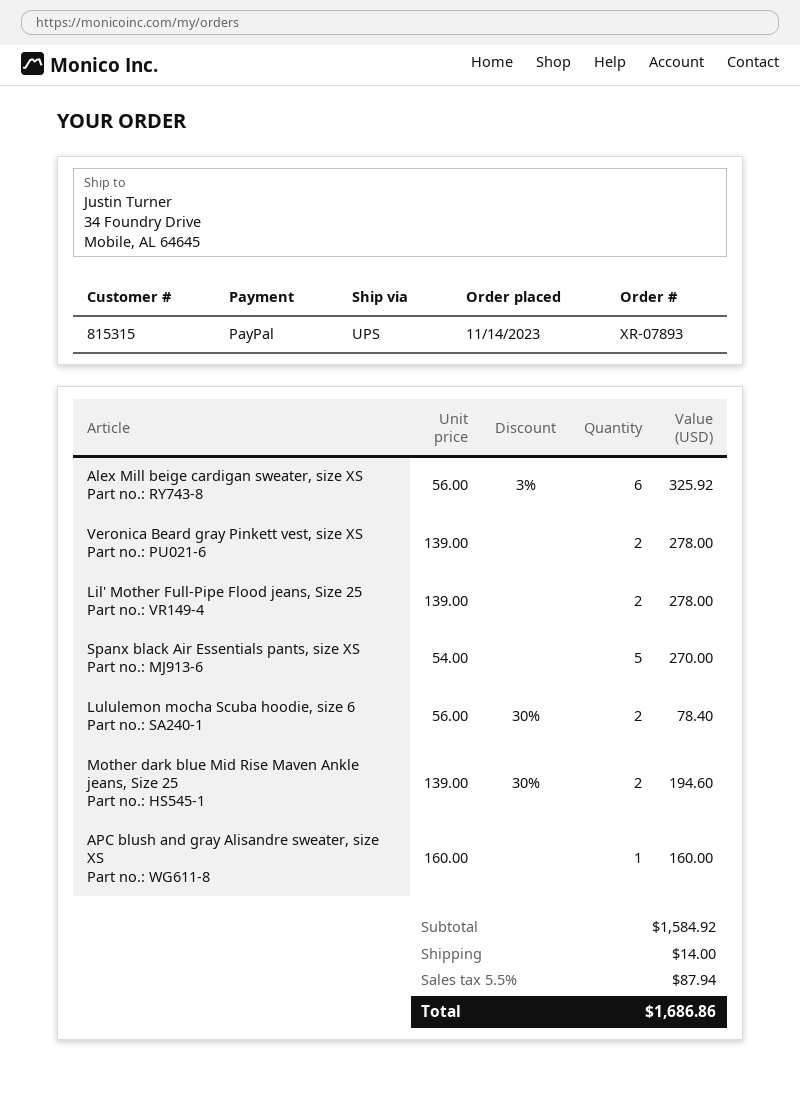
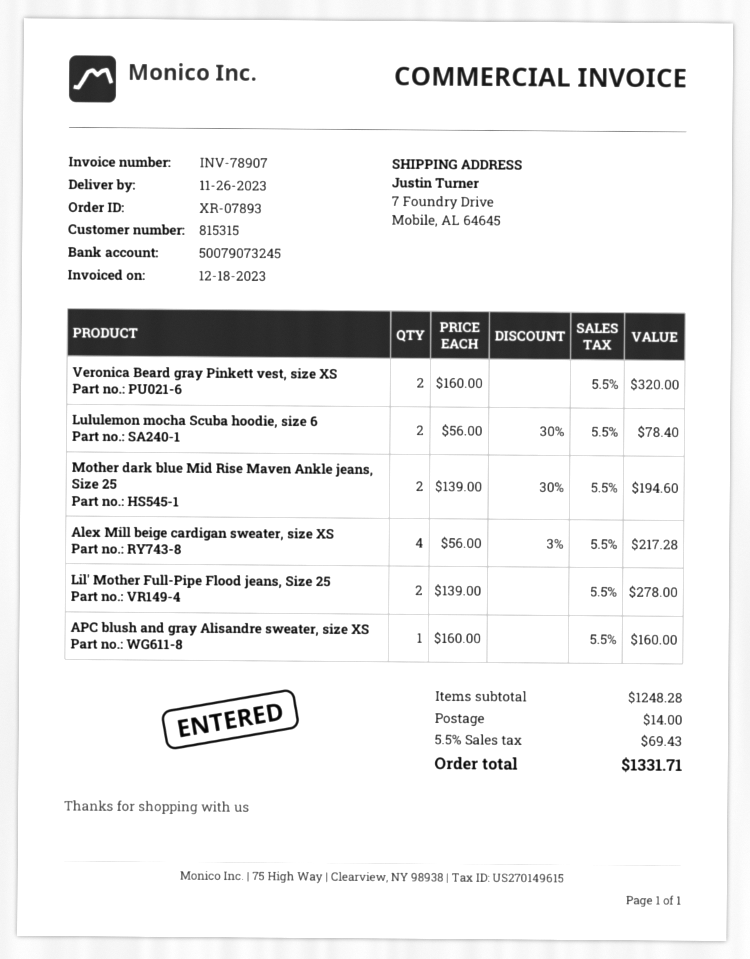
ship to: 34 Foundry Drive, Mobile, AL 64645 -> 7 Foundry Drive, Mobile, AL 64645
Alex Mill beige cardigan sweater, size XS: 6 x 56.00 - 3% = 325.92 -> 4 x 56.00 - 3% = 217.28
Veronica Beard gray Pinkett vest, size XS: 2 x 139.00 = 278.00 -> 2 x 160.00 = 320.00
Spanx black Air Essentials pants, size XS: 5 x 54.00 = 270.00 -> none
subtotal: 1584.92 -> 1248.28
tax: 5.5% = 87.94 -> 5.5% = 69.43
total: 1686.86 -> 1331.71

